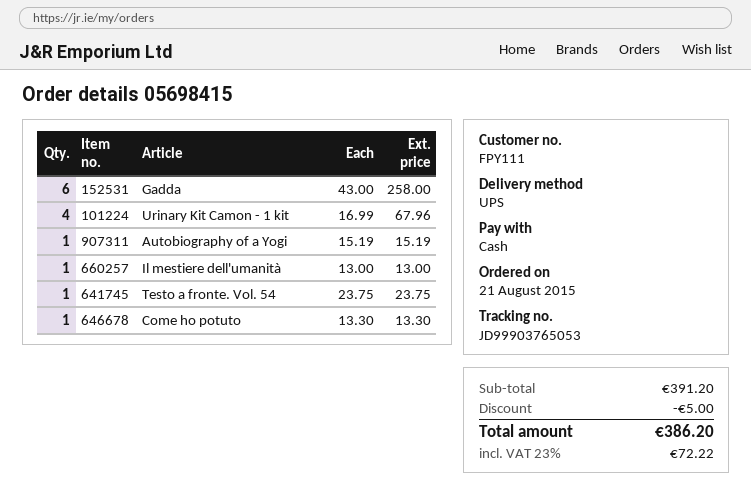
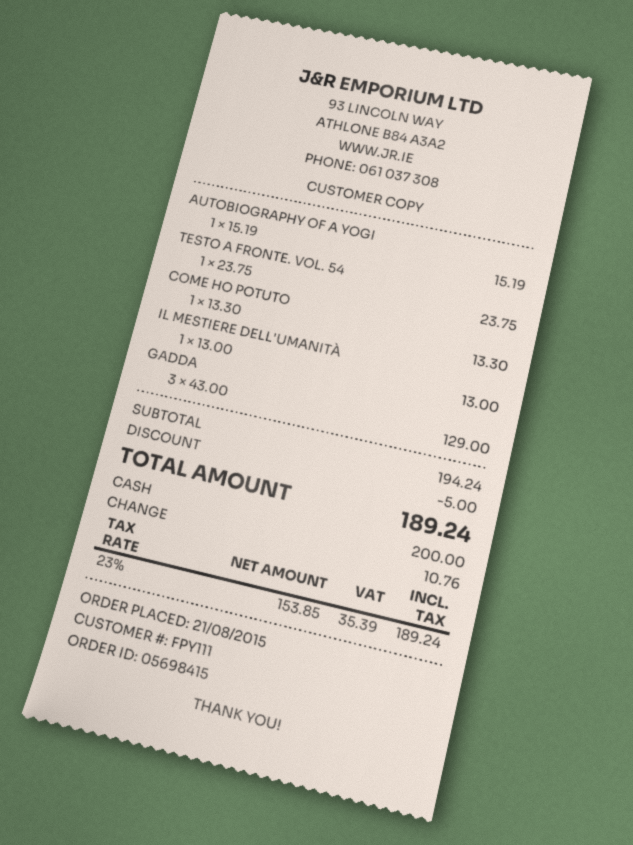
Gadda: 6 x 43.00 = 258.00 -> 3 x 43.00 = 129.00
Urinary Kit Camon - 1 kit: 4 x 16.99 = 67.96 -> none
subtotal: 391.20 -> 194.24
tax: 23% = 72.22 -> 23% = 35.39
total: 386.20 -> 189.24

